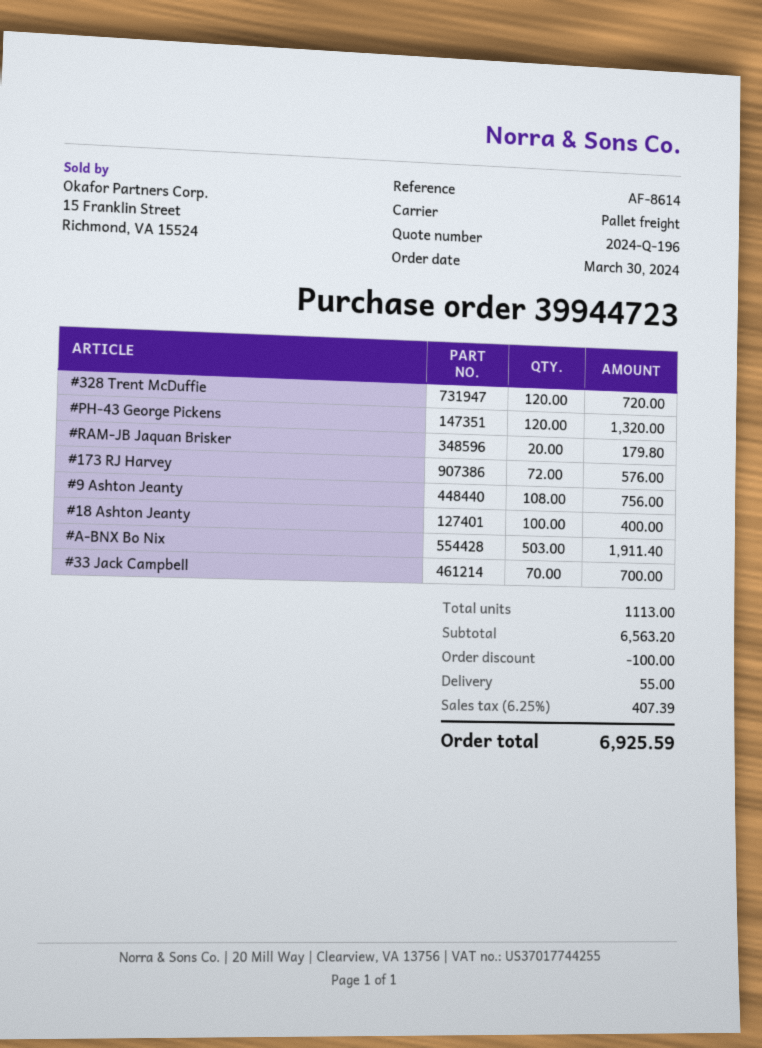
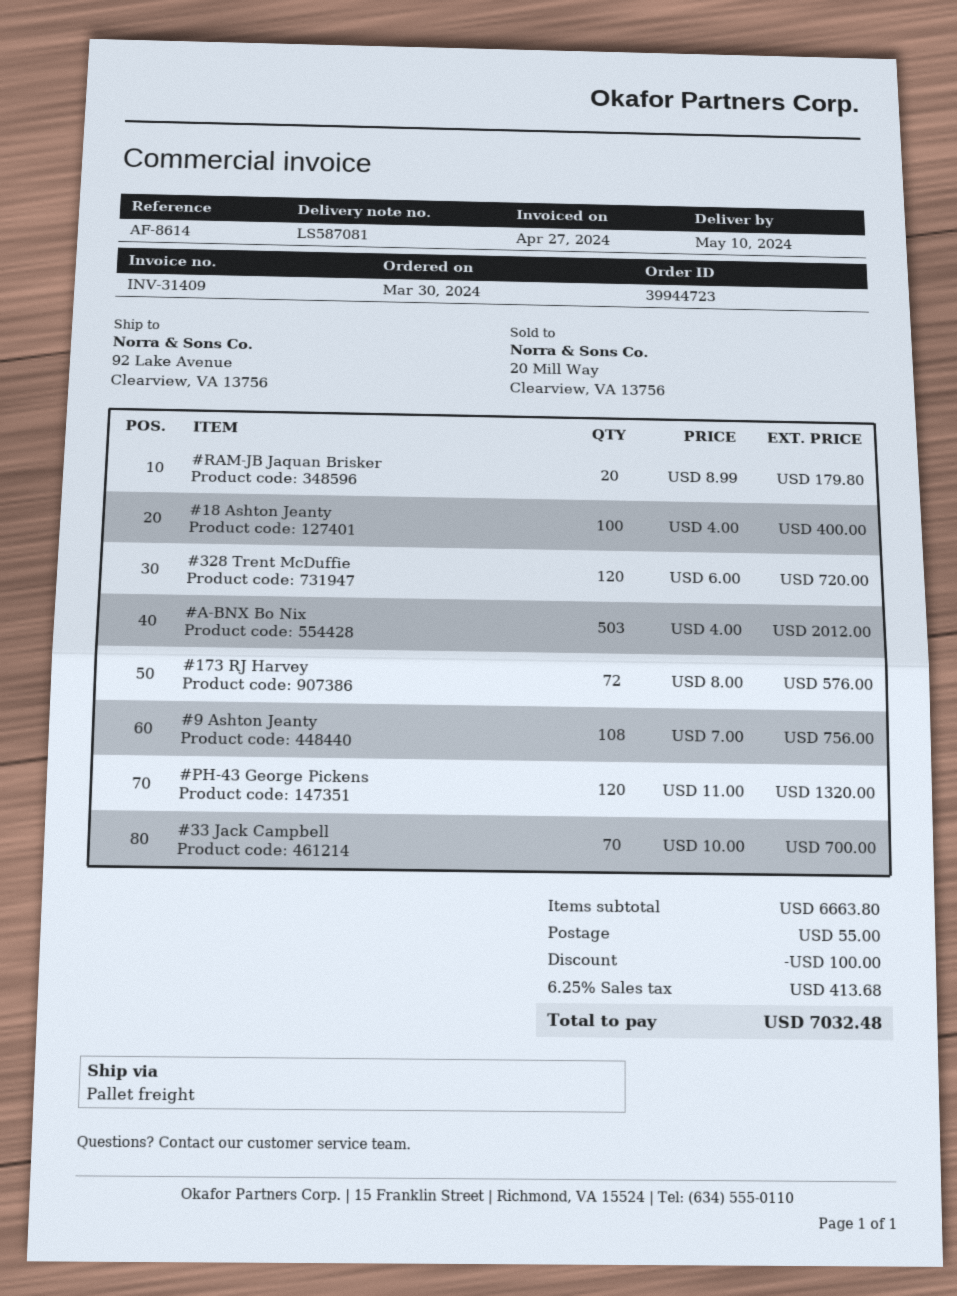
#A-BNX Bo Nix: 503 for 1911.40 -> 503 for 2012.00
subtotal: 6563.20 -> 6663.80
tax: 6.25% = 407.39 -> 6.25% = 413.68
total: 6925.59 -> 7032.48

